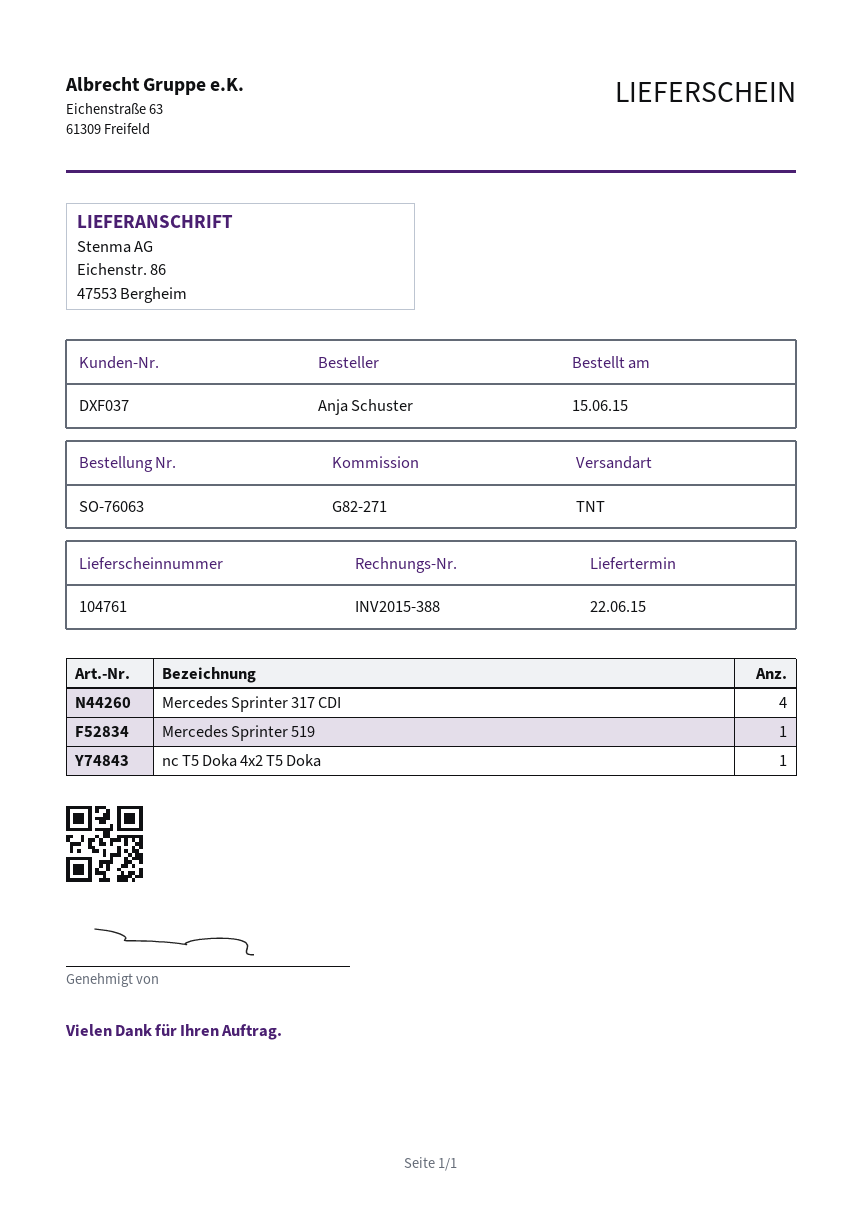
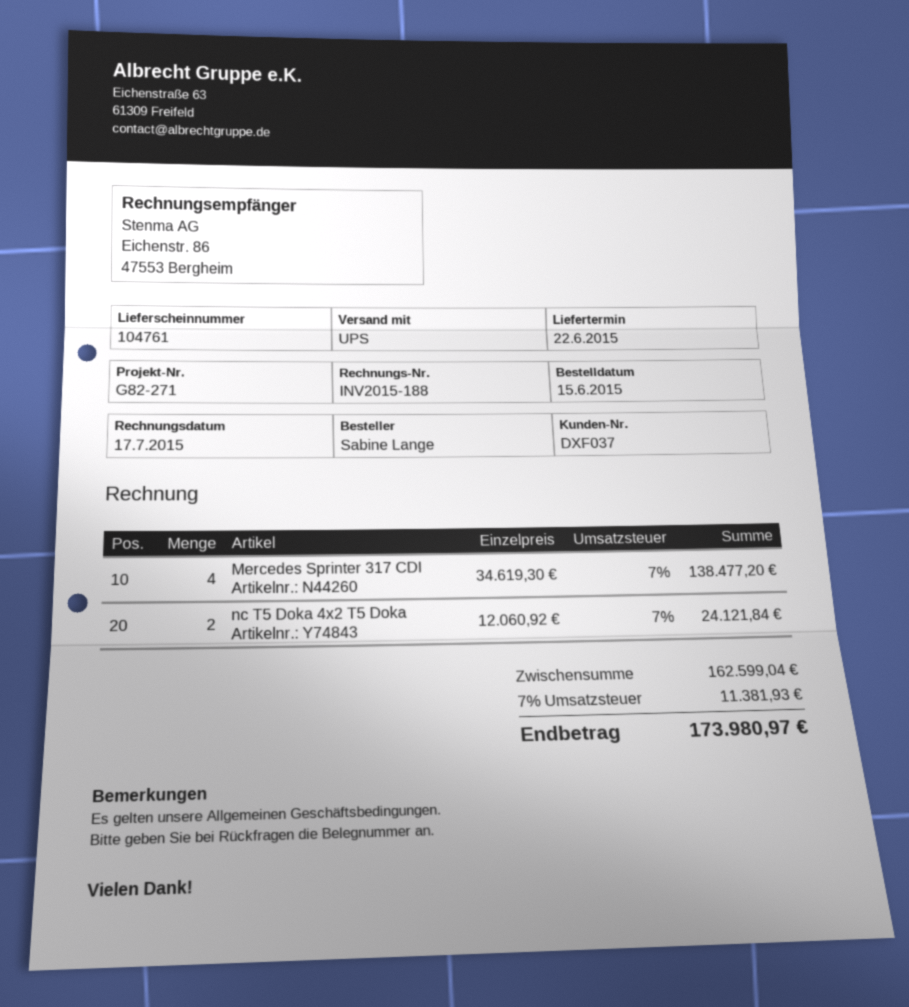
invoice number: INV2015-388 -> INV2015-188
ordered by: Anja Schuster -> Sabine Lange
shipping method: TNT -> UPS
Mercedes Sprinter 519: 1 -> none
nc T5 Doka 4x2 T5 Doka: 1 -> 2

